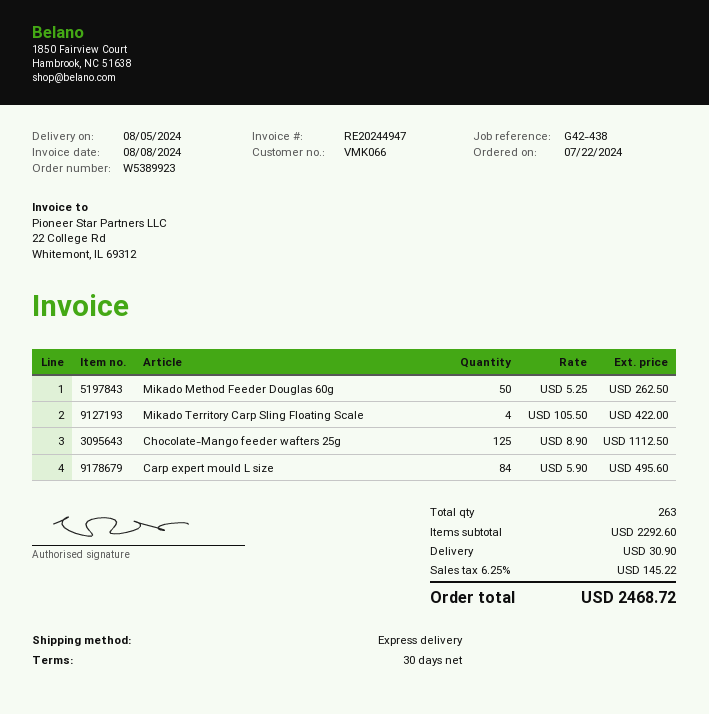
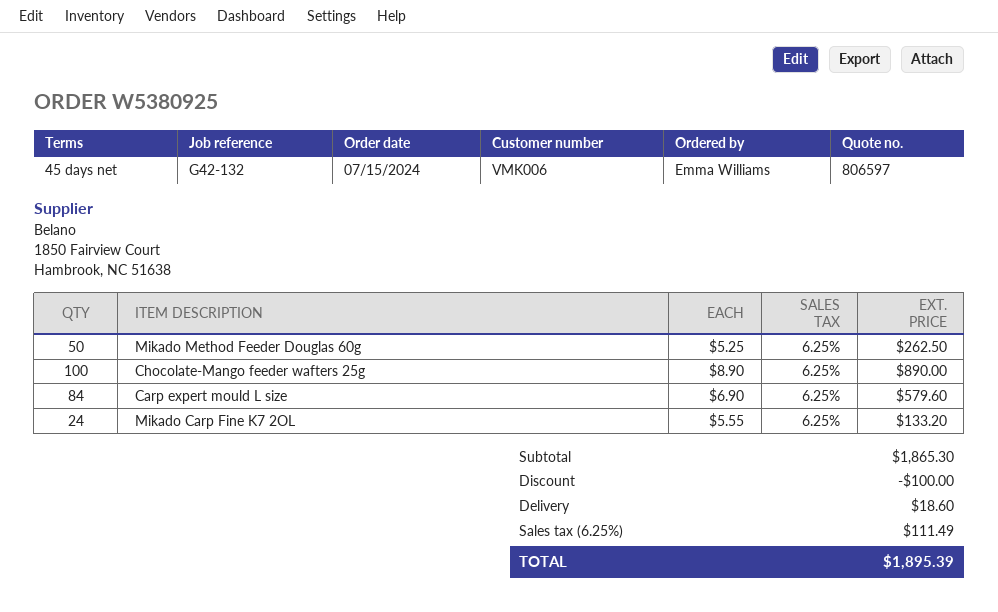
order number: W5389923 -> W5380925
order date: 2024-07-22 -> 2024-07-15
payment terms: 30 days -> 45 days
customer number: VMK066 -> VMK006
reference: G42-438 -> G42-132
Mikado Territory Carp Sling Floating Scale: 4 x 105.50 = 422.00 -> none
Chocolate-Mango feeder wafters 25g: 125 x 8.90 = 1112.50 -> 100 x 8.90 = 890.00
Carp expert mould L size: 84 x 5.90 = 495.60 -> 84 x 6.90 = 579.60
Mikado Carp Fine K7 2OL: none -> 24 x 5.55 = 133.20
subtotal: 2292.60 -> 1865.30
discount: none -> 100.00
shipping: 30.90 -> 18.60
tax: 6.25% = 145.22 -> 6.25% = 111.49
total: 2468.72 -> 1895.39

